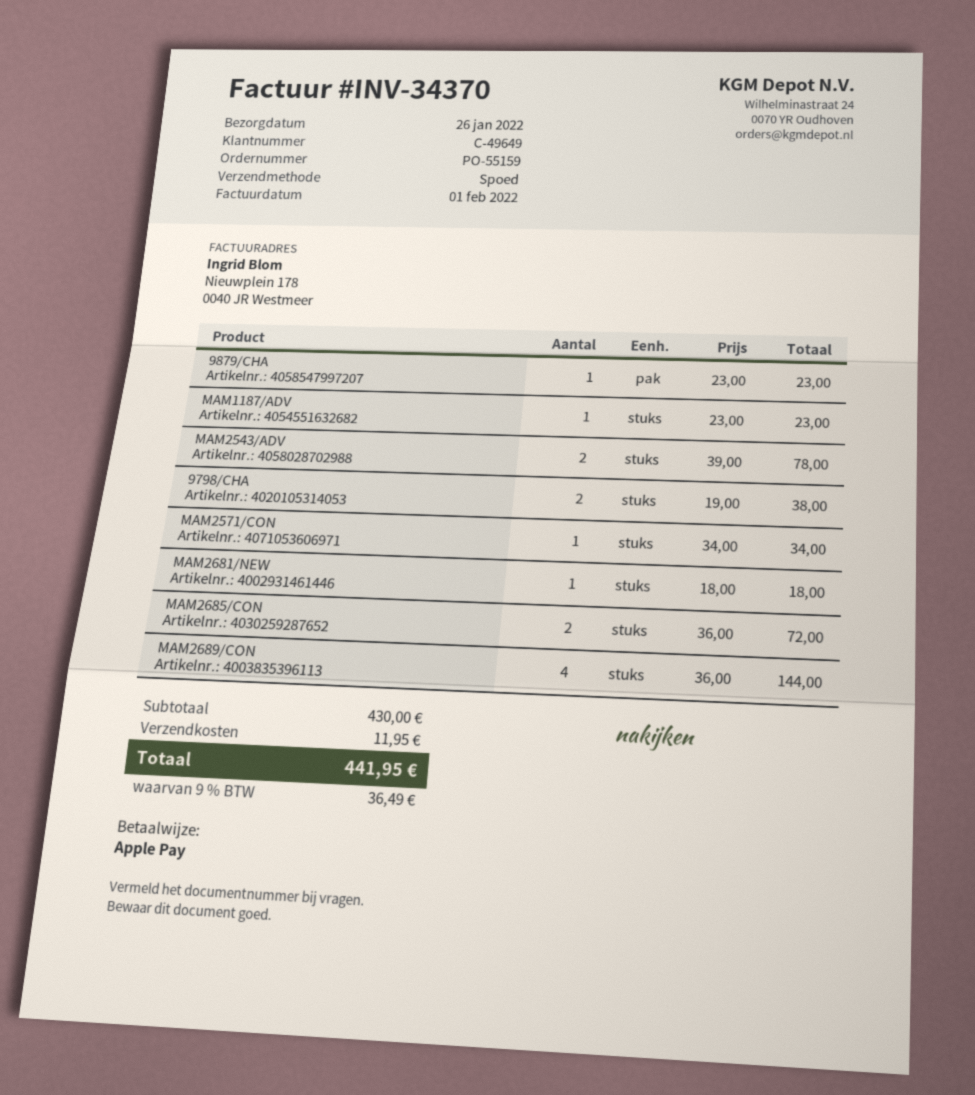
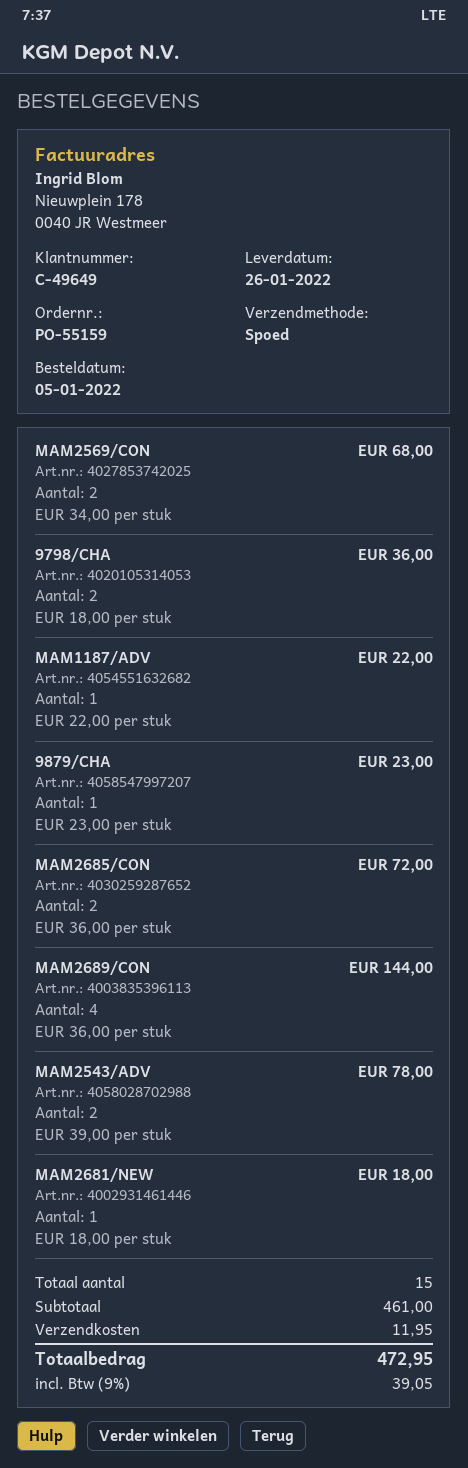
MAM1187/ADV: 1 x 23.00 = 23.00 -> 1 x 22.00 = 22.00
9798/CHA: 2 x 19.00 = 38.00 -> 2 x 18.00 = 36.00
MAM2571/CON: 1 x 34.00 = 34.00 -> none
MAM2569/CON: none -> 2 x 34.00 = 68.00
subtotal: 430.00 -> 461.00
tax: 9% = 36.49 -> 9% = 39.05
total: 441.95 -> 472.95

